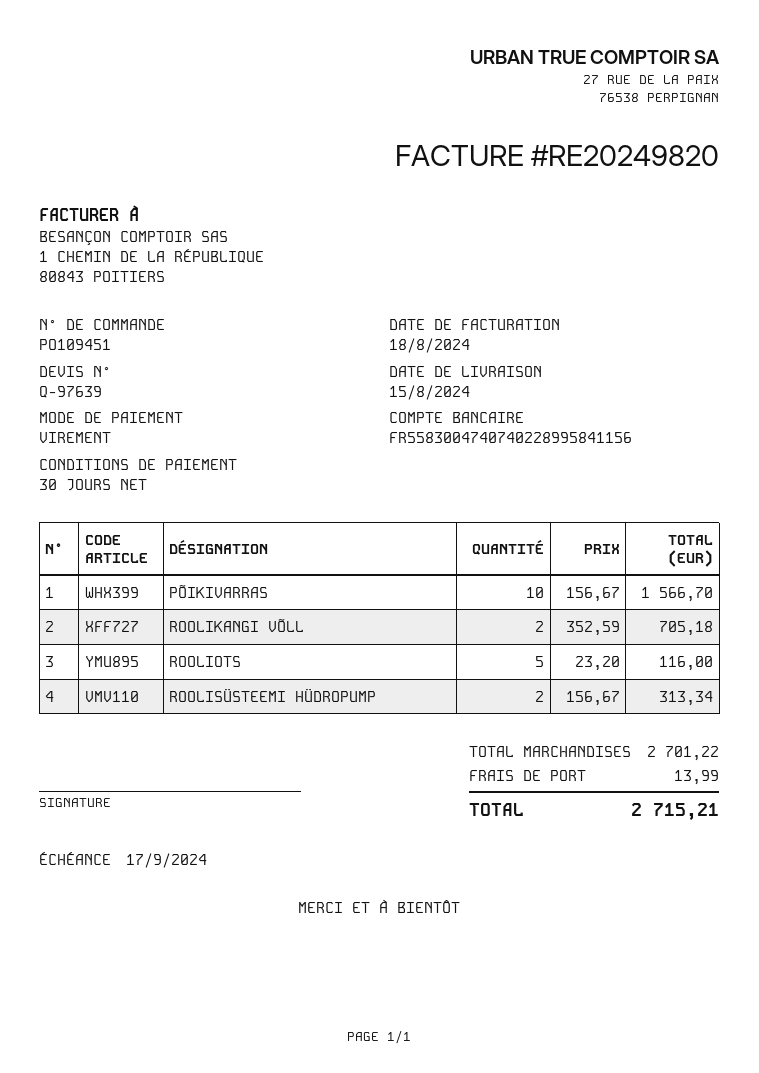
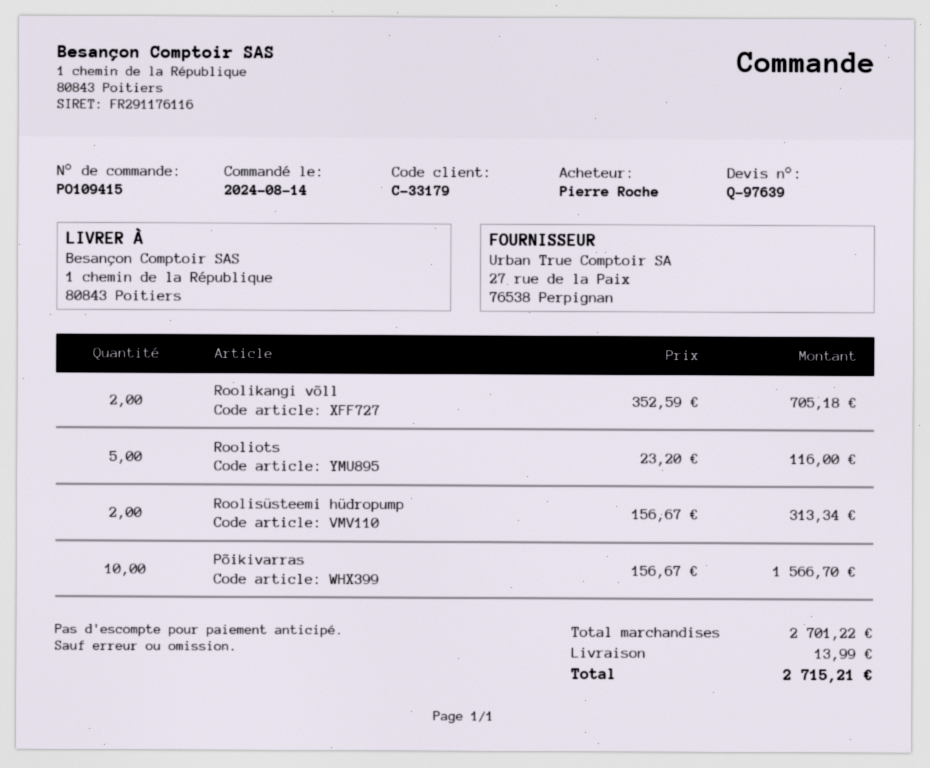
order number: PO109451 -> PO109415

